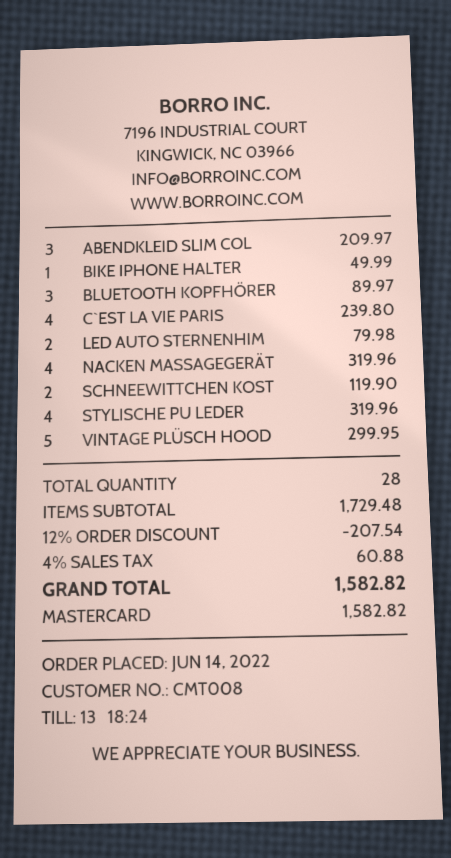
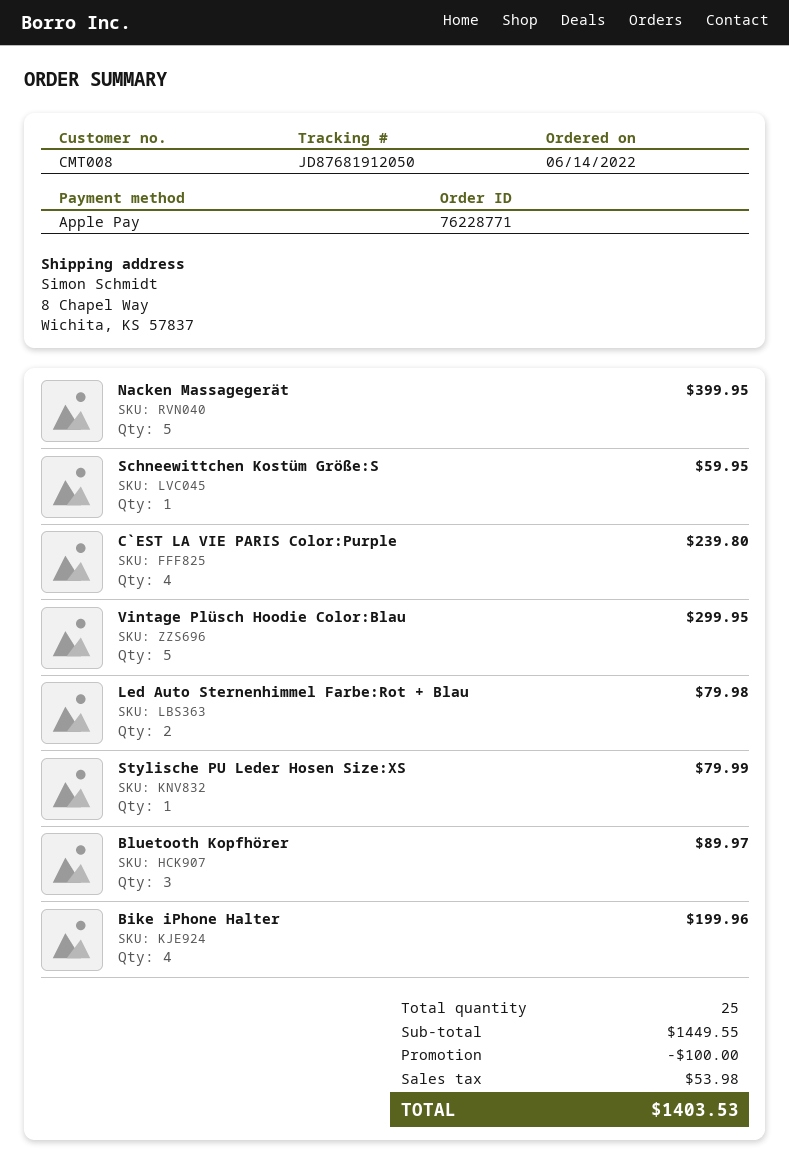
payment method: Mastercard -> Apple Pay
ABENDKLEID SLIM COL: 3 for 209.97 -> none
BIKE IPHONE HALTER: 1 for 49.99 -> 4 for 199.96
NACKEN MASSAGEGERÄT: 4 for 319.96 -> 5 for 399.95
SCHNEEWITTCHEN KOST: 2 for 119.90 -> 1 for 59.95
STYLISCHE PU LEDER: 4 for 319.96 -> 1 for 79.99
total quantity: 28 -> 25
subtotal: 1729.48 -> 1449.55
discount: 207.54 -> 100.00
tax: 60.88 -> 53.98
total: 1582.82 -> 1403.53

